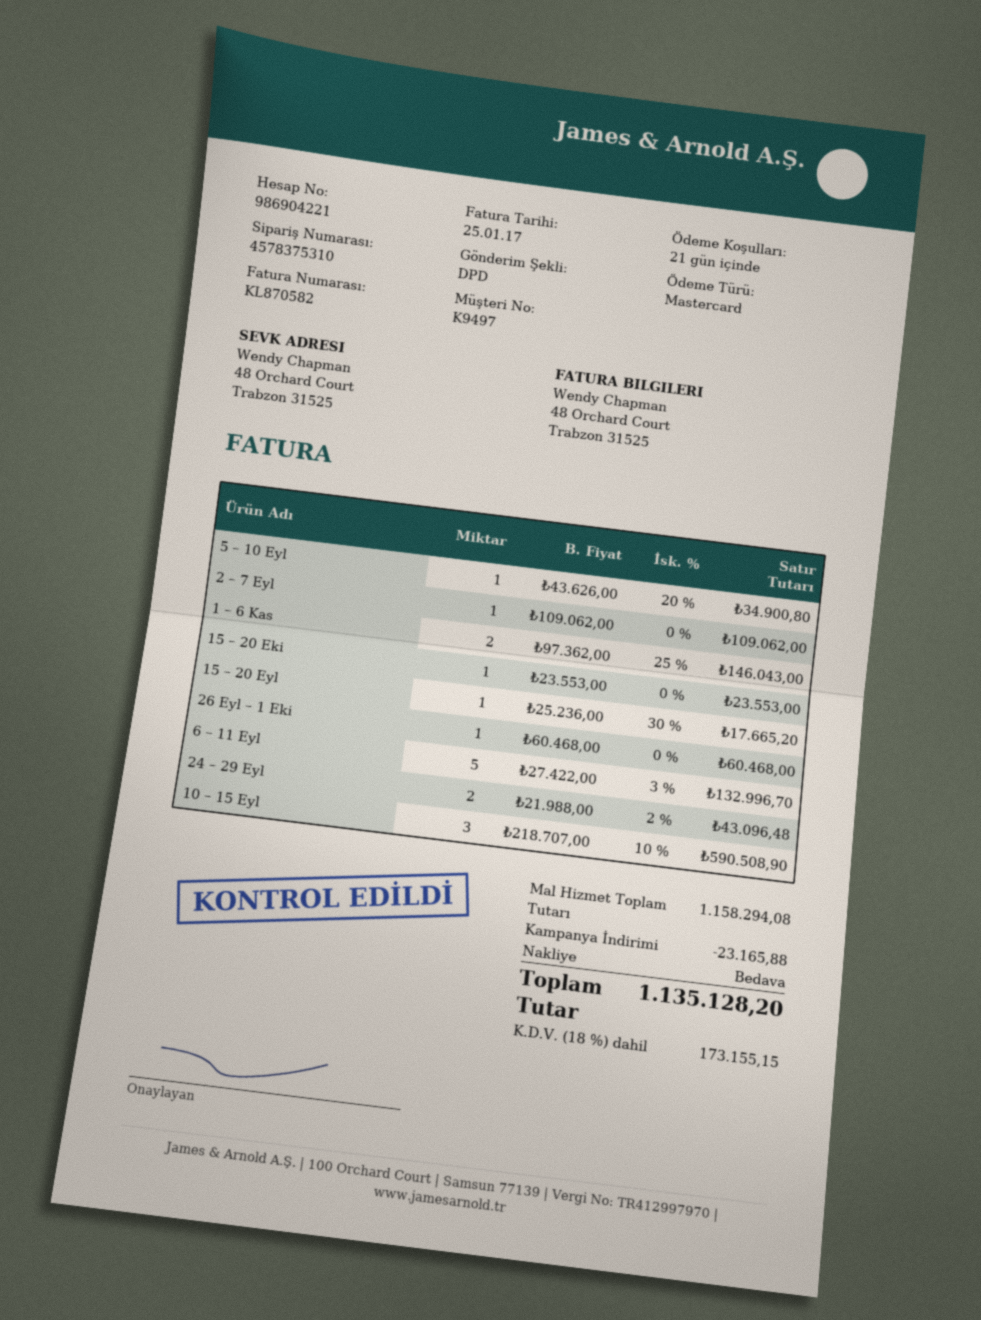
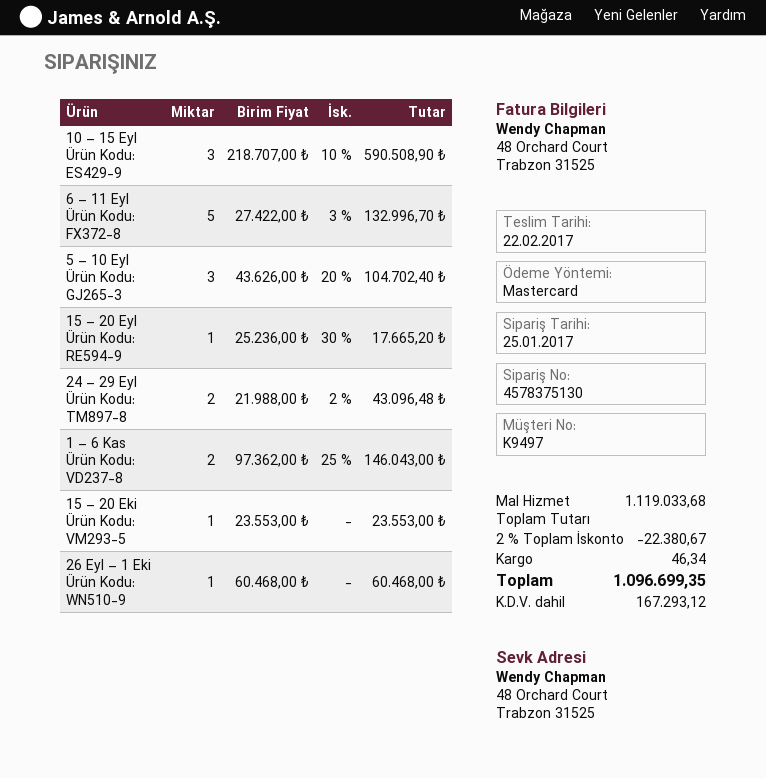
order number: 4578375310 -> 4578375130
5 – 10 Eyl: 1 x 43626.00 - 20% = 34900.80 -> 3 x 43626.00 - 20% = 104702.40
2 – 7 Eyl: 1 x 109062.00 = 109062.00 -> none
subtotal: 1158294.08 -> 1119033.68
discount: 23165.88 -> 22380.67
shipping: 0.00 -> 46.34
tax: 173155.15 -> 167293.12
total: 1135128.20 -> 1096699.35

